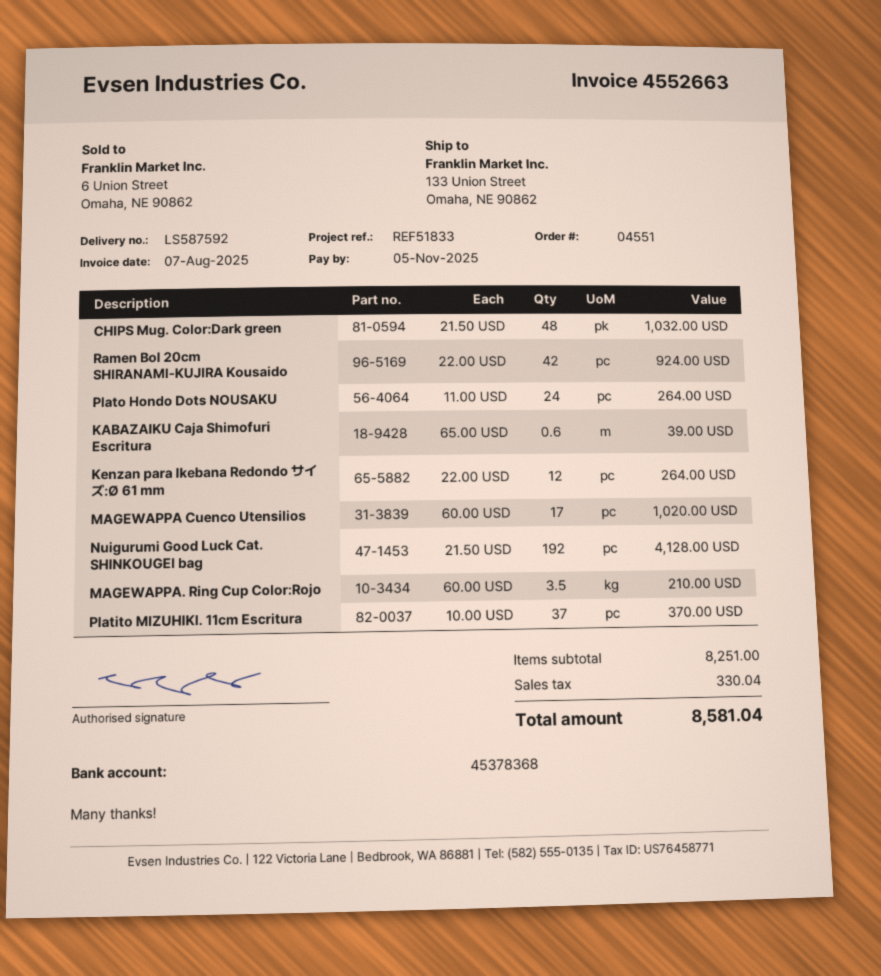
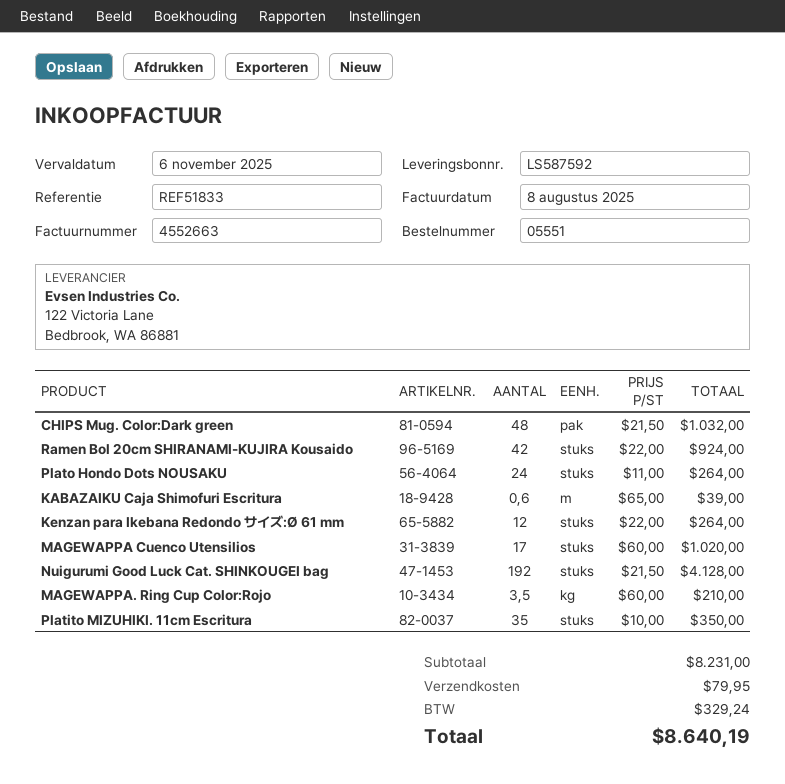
order number: 04551 -> 05551
invoice date: 2025-08-07 -> 2025-08-08
due date: 2025-11-05 -> 2025-11-06
Platito MIZUHIKI. 11cm Escritura: 37 x 10.00 = 370.00 -> 35 x 10.00 = 350.00
subtotal: 8251.00 -> 8231.00
shipping: none -> 79.95
tax: 330.04 -> 329.24
total: 8581.04 -> 8640.19

